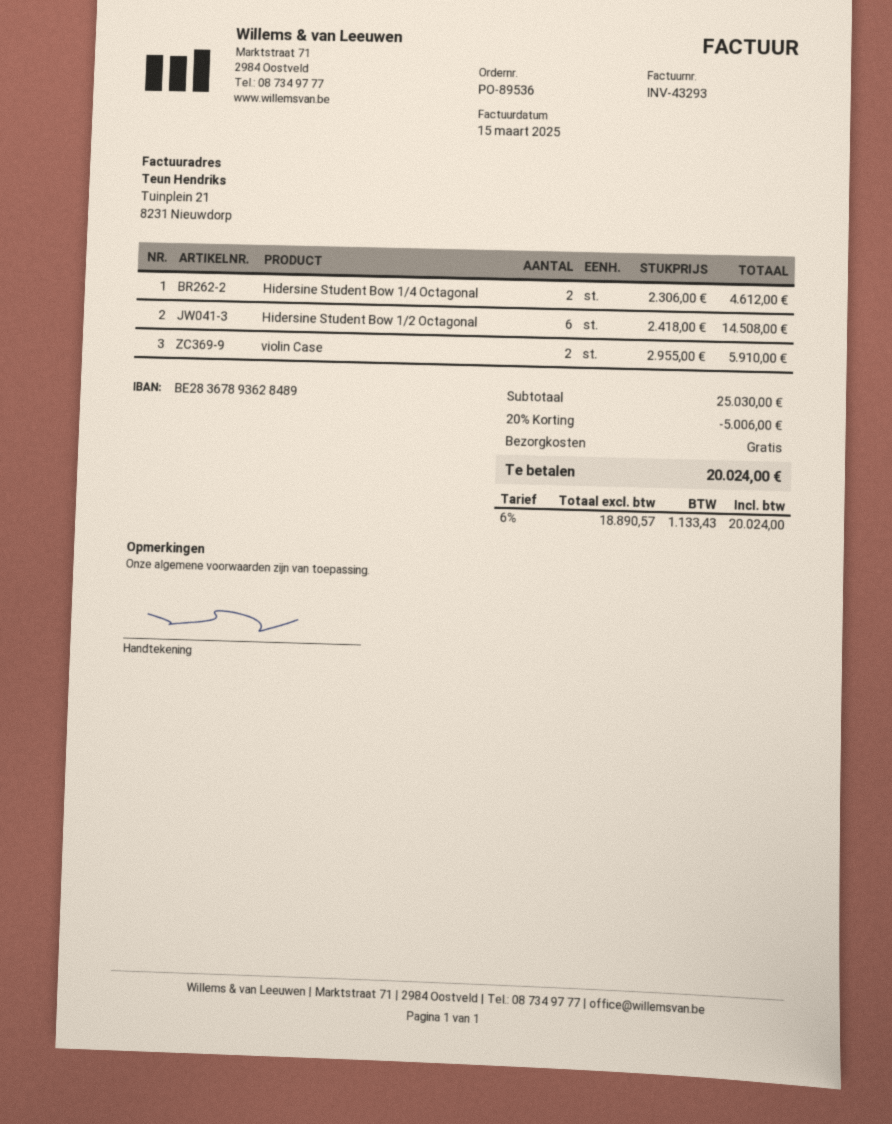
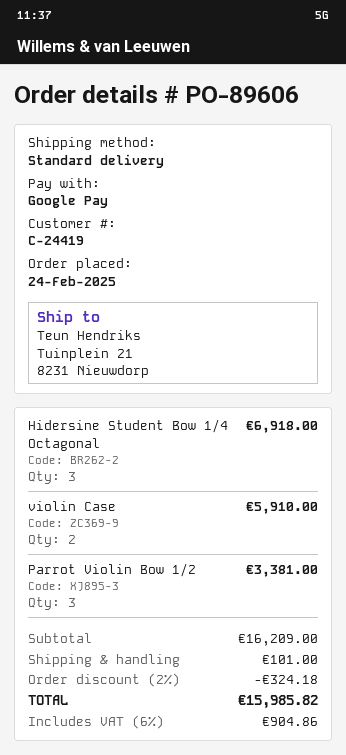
order number: PO-89536 -> PO-89606
Hidersine Student Bow 1/4 Octagonal: 2 for 4612.00 -> 3 for 6918.00
Hidersine Student Bow 1/2 Octagonal: 6 for 14508.00 -> none
Parrot Violin Bow 1/2: none -> 3 for 3381.00
subtotal: 25030.00 -> 16209.00
discount: 20% = 5006.00 -> 2% = 324.18
shipping: 0.00 -> 101.00
tax: 6% = 1133.43 -> 6% = 904.86
total: 20024.00 -> 15985.82

